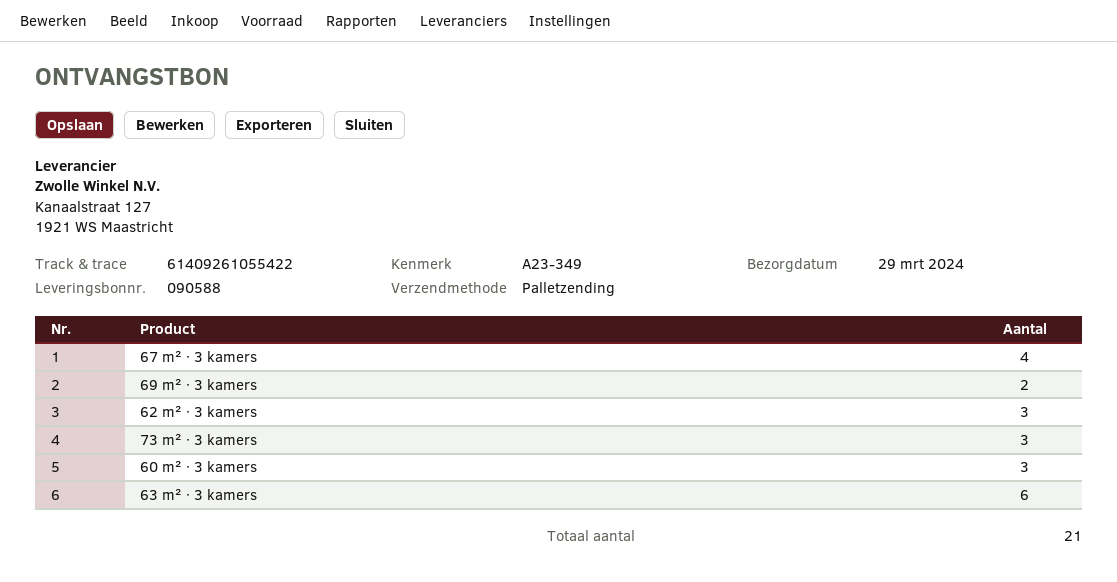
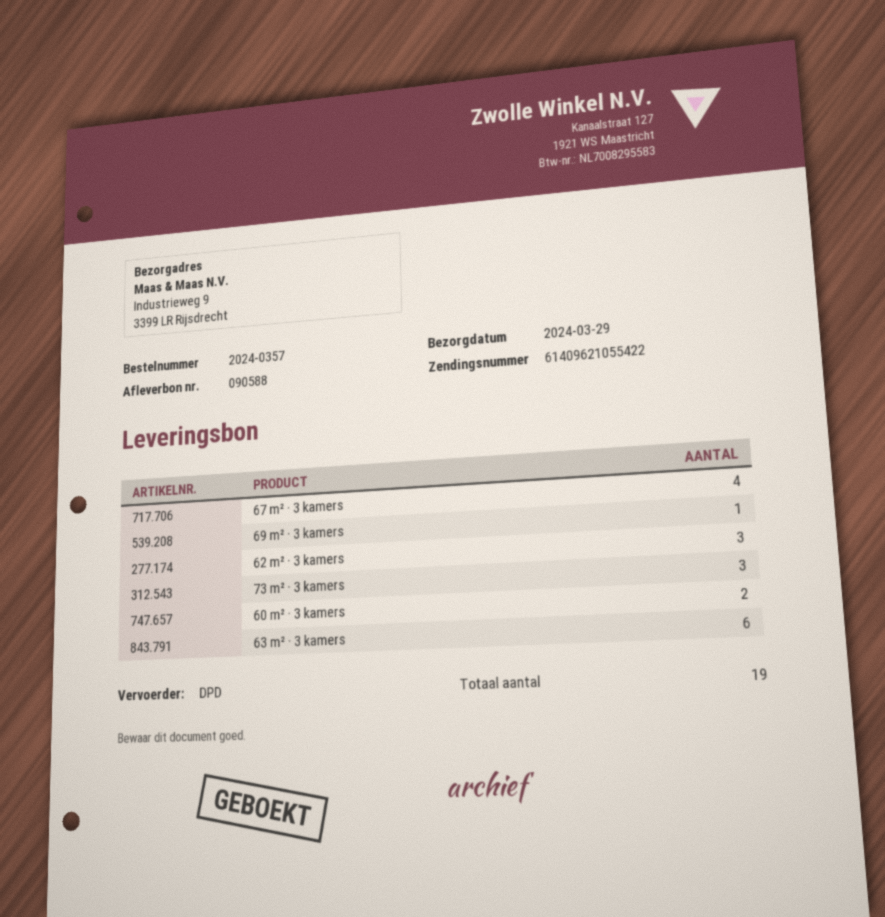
shipping method: pallet freight -> DPD
tracking number: 61409261055422 -> 61409621055422
69 m² · 3 kamers: 2 -> 1
60 m² · 3 kamers: 3 -> 2
total quantity: 21 -> 19

